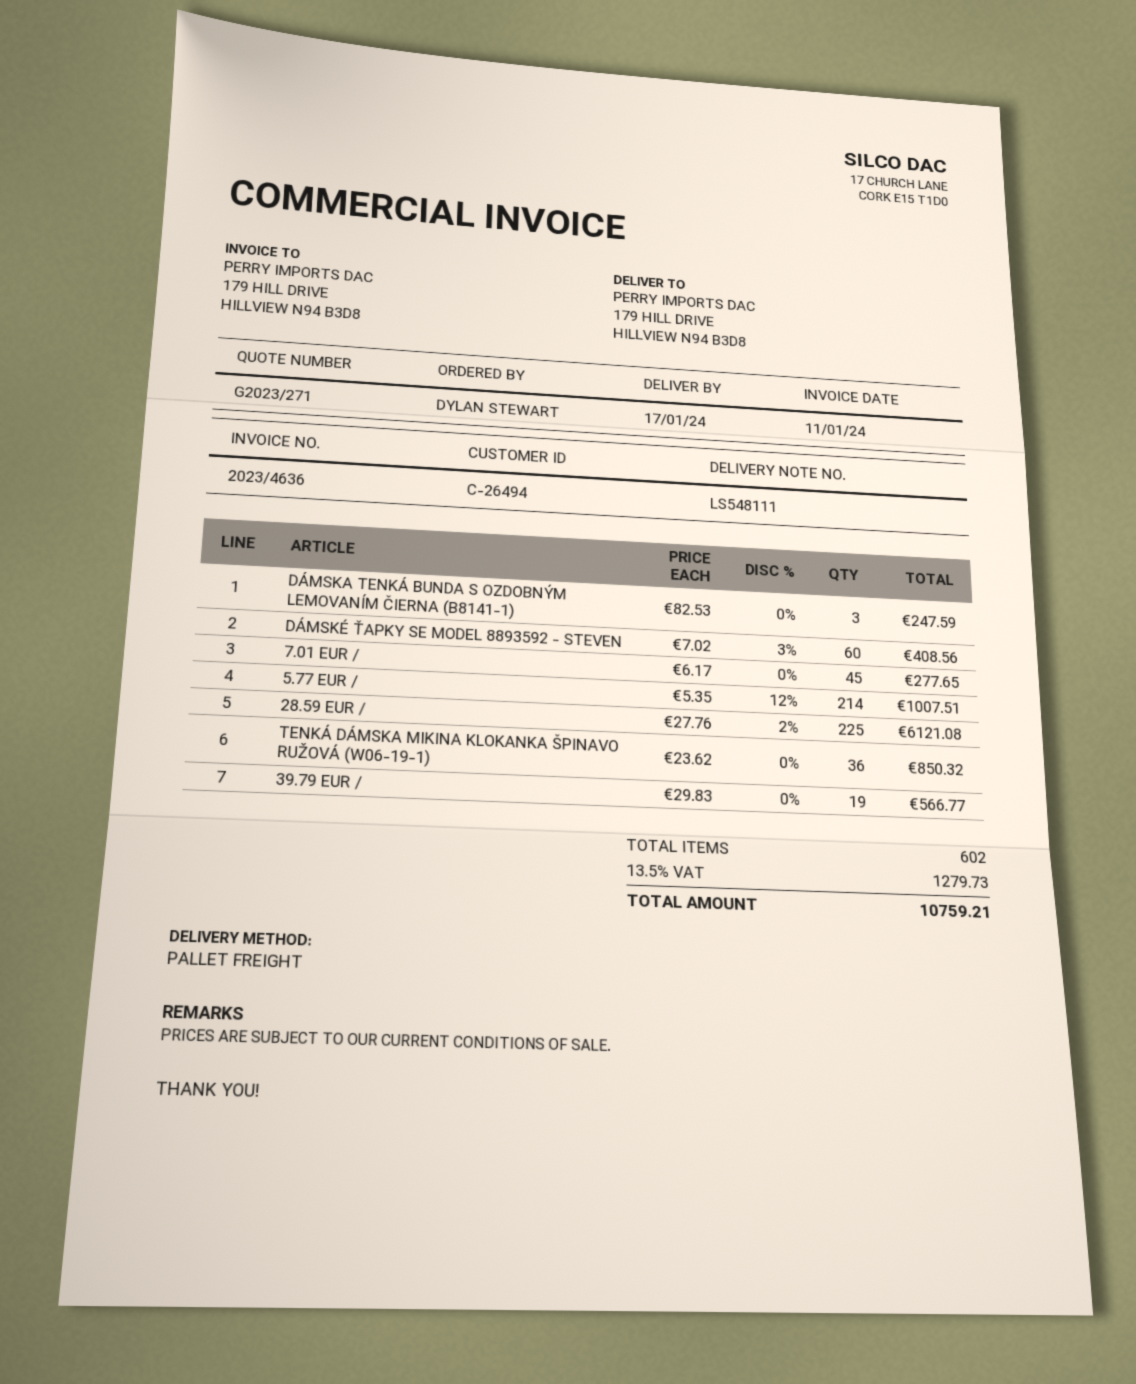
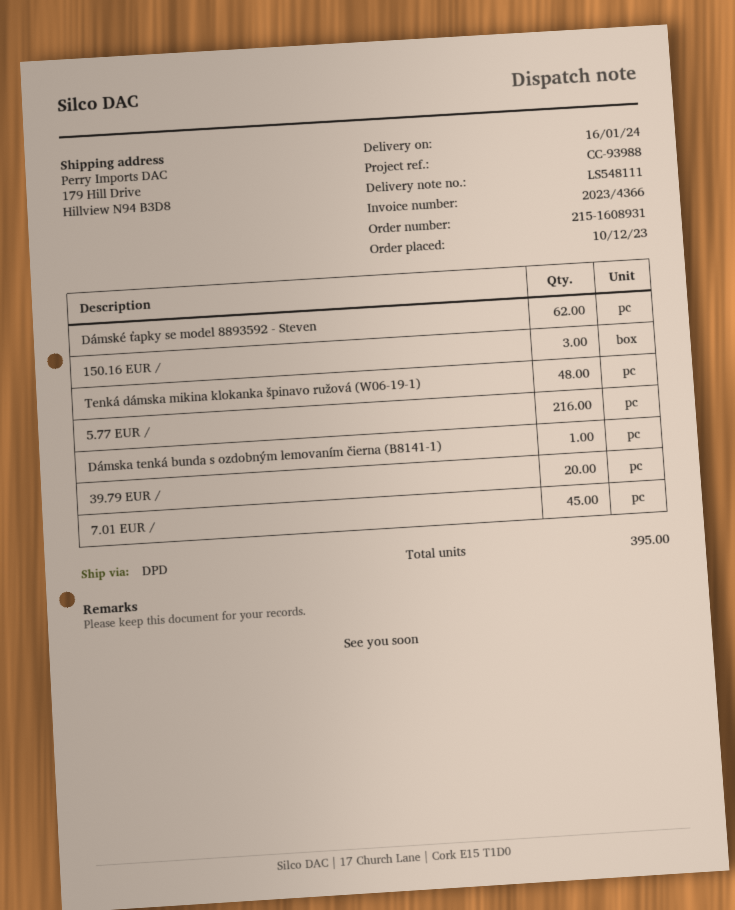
delivery date: 2024-01-17 -> 2024-01-16
invoice number: 2023/4636 -> 2023/4366
shipping method: pallet freight -> DPD
DÁMSKA TENKÁ BUNDA S OZDOBNÝM LEMOVANÍM ČIERNA (B8141-1): 3 -> 1
DÁMSKÉ ŤAPKY SE MODEL 8893592 - STEVEN: 60 -> 62
5.77 EUR /: 214 -> 216
28.59 EUR /: 225 -> none
TENKÁ DÁMSKA MIKINA KLOKANKA ŠPINAVO RUŽOVÁ (W06-19-1): 36 -> 48
39.79 EUR /: 19 -> 20
150.16 EUR /: none -> 3
total quantity: 602 -> 395

